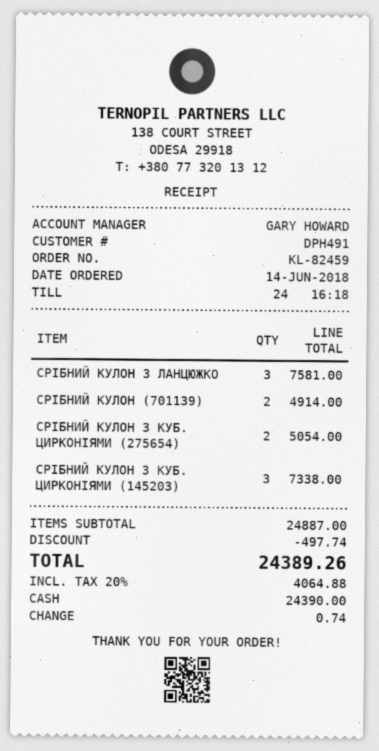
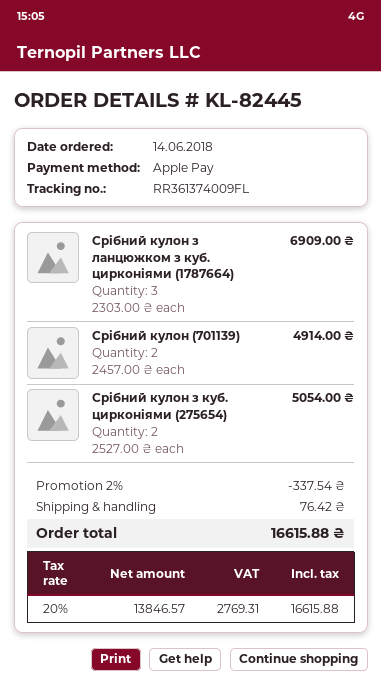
order number: KL-82459 -> KL-82445
payment method: cash -> Apple Pay
СРІБНИЙ КУЛОН З ЛАНЦЮЖКО: 3 for 7581.00 -> 3 for 6909.00
СРІБНИЙ КУЛОН З КУБ. ЦИРКОНІЯМИ (145203): 3 for 7338.00 -> none
discount: 497.74 -> 337.54
shipping: none -> 76.42
tax: 20% = 4064.88 -> 20% = 2769.31
total: 24389.26 -> 16615.88

